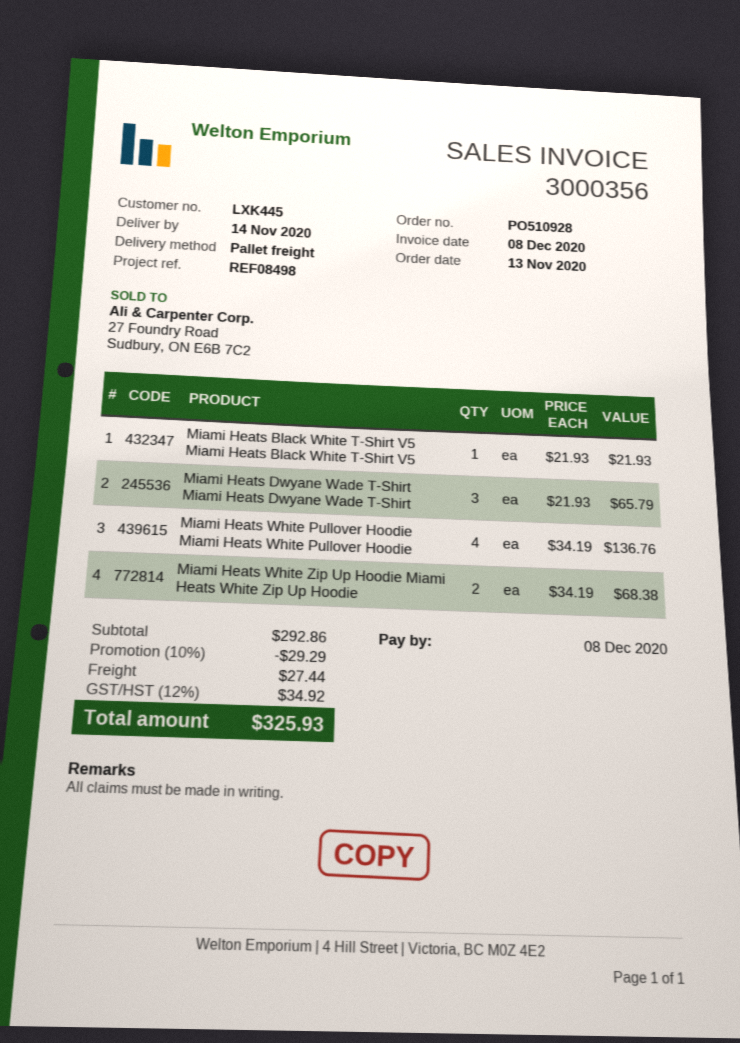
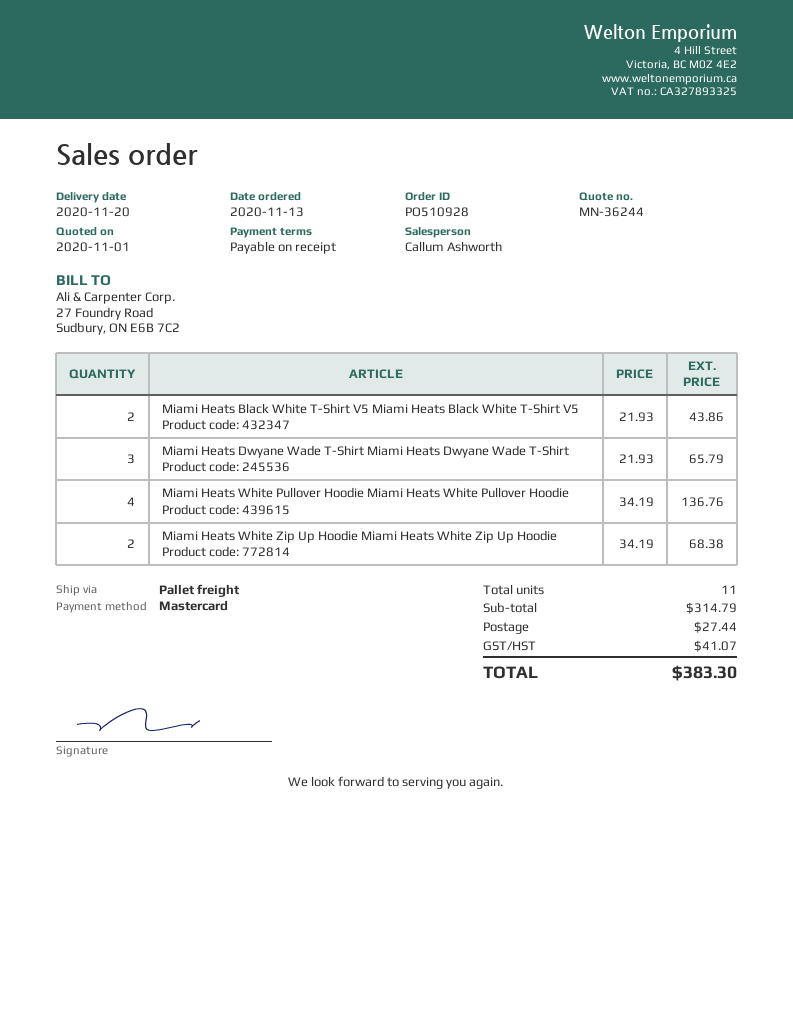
delivery date: 2020-11-14 -> 2020-11-20
Miami Heats Black White T-Shirt V5 Miami Heats Black White T-Shirt V5: 1 x 21.93 = 21.93 -> 2 x 21.93 = 43.86
subtotal: 292.86 -> 314.79
discount: 10% = 29.29 -> none
tax: 34.92 -> 41.07
total: 325.93 -> 383.30

